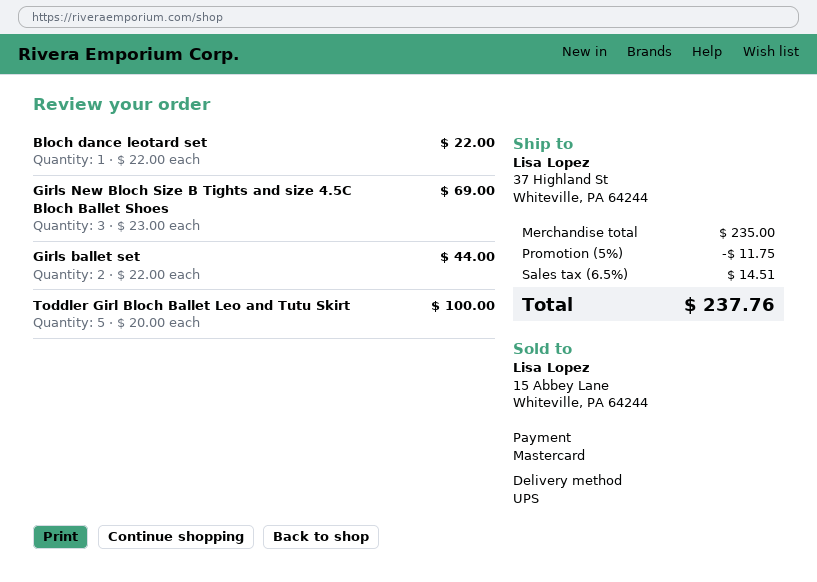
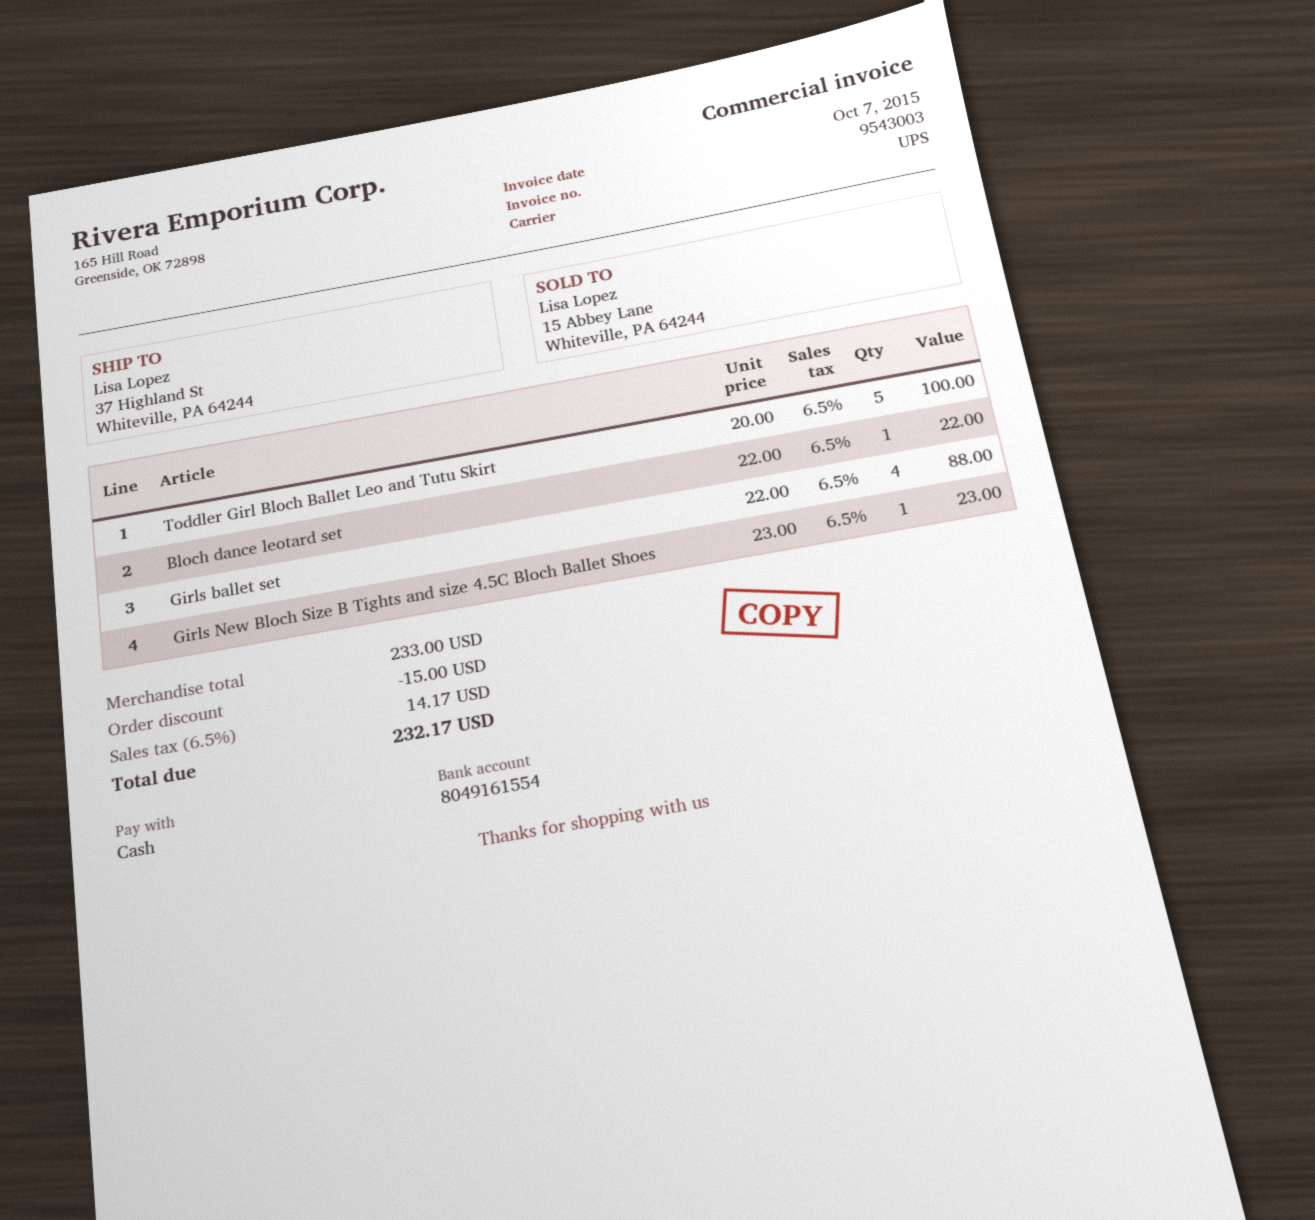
payment method: Mastercard -> cash
Girls New Bloch Size B Tights and size 4.5C Bloch Ballet Shoes: 3 x 23.00 = 69.00 -> 1 x 23.00 = 23.00
Girls ballet set: 2 x 22.00 = 44.00 -> 4 x 22.00 = 88.00
subtotal: 235.00 -> 233.00
discount: 11.75 -> 15.00
tax: 6.5% = 14.51 -> 6.5% = 14.17
total: 237.76 -> 232.17

